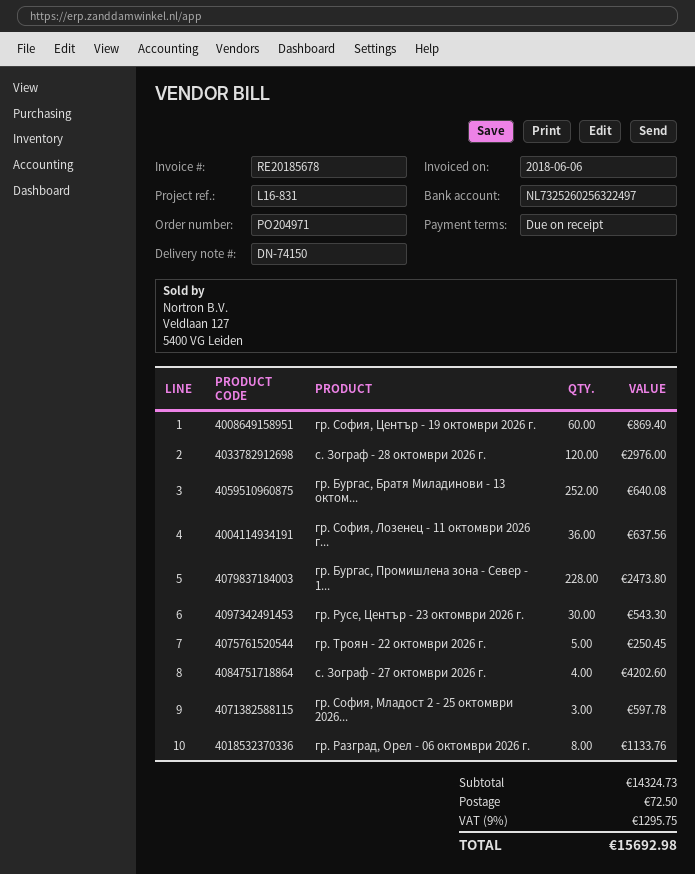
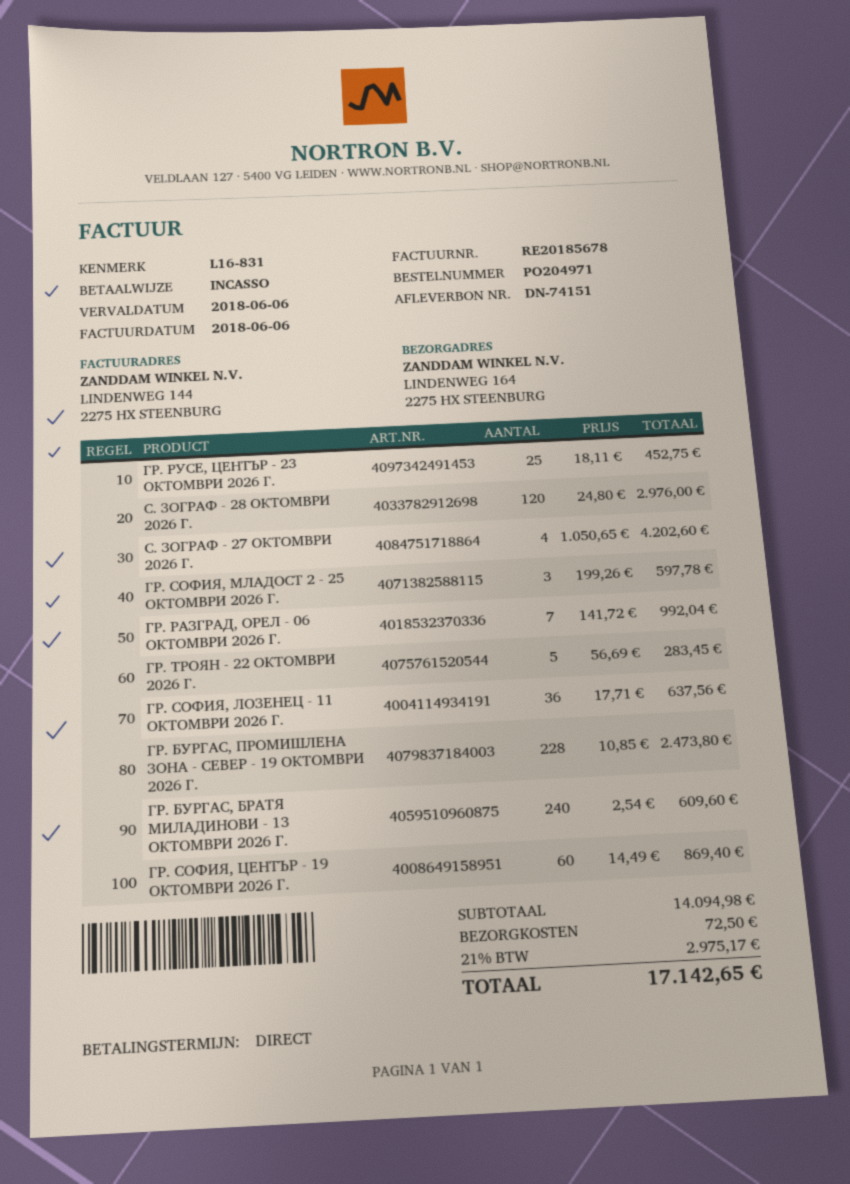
delivery note number: DN-74150 -> DN-74151
гр. Бургас, Братя Миладинови - 13 октом...: 252 for 640.08 -> 240 for 609.60
гр. Русе, Център - 23 октомври 2026 г.: 30 for 543.30 -> 25 for 452.75
гр. Троян - 22 октомври 2026 г.: 5 for 250.45 -> 5 for 283.45
гр. Разград, Орел - 06 октомври 2026 г.: 8 for 1133.76 -> 7 for 992.04
subtotal: 14324.73 -> 14094.98
tax: 9% = 1295.75 -> 21% = 2975.17
total: 15692.98 -> 17142.65

